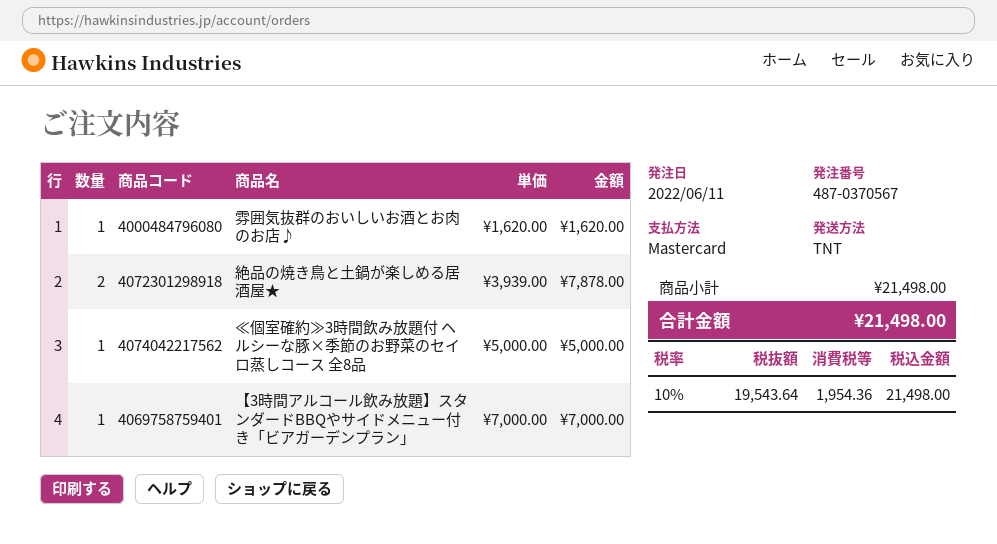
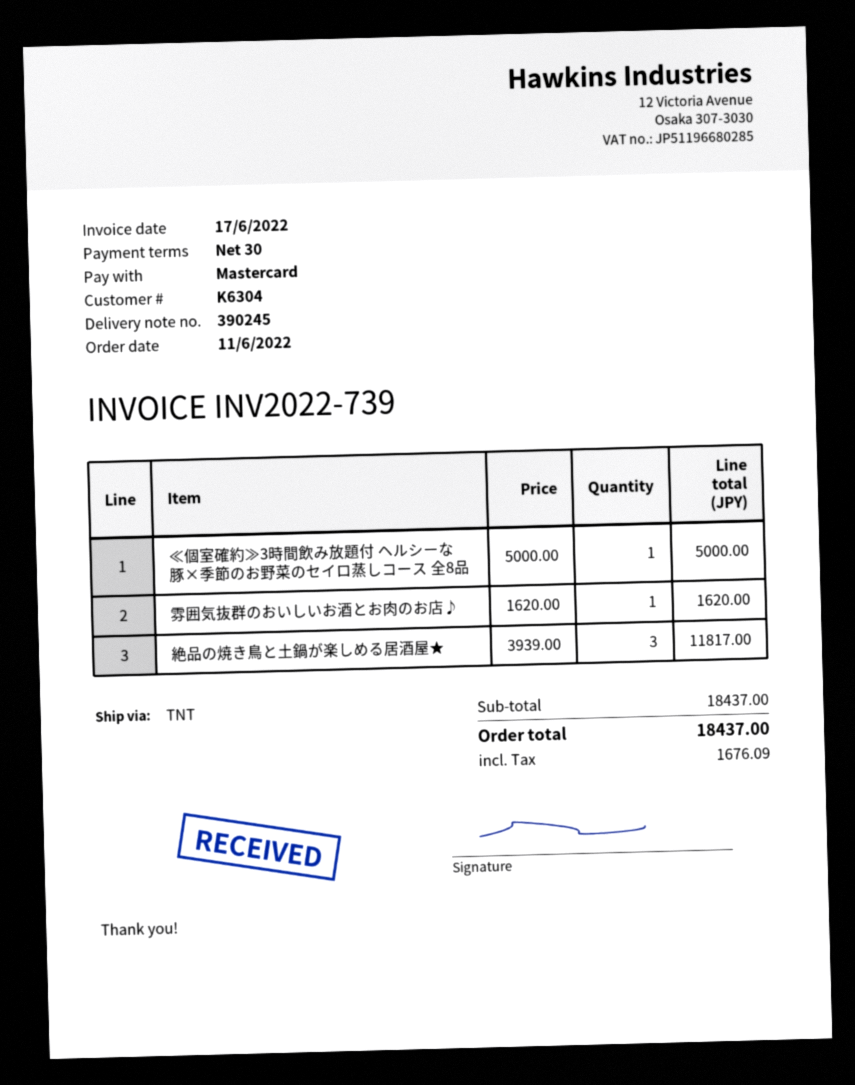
絶品の焼き鳥と土鍋が楽しめる居酒屋★: 2 x 3939.00 = 7878.00 -> 3 x 3939.00 = 11817.00
【3時間アルコール飲み放題】スタンダードBBQやサイドメニュー付き「ビアガーデンプラン」: 1 x 7000.00 = 7000.00 -> none
subtotal: 21498.00 -> 18437.00
tax: 1954.36 -> 1676.09
total: 21498.00 -> 18437.00

